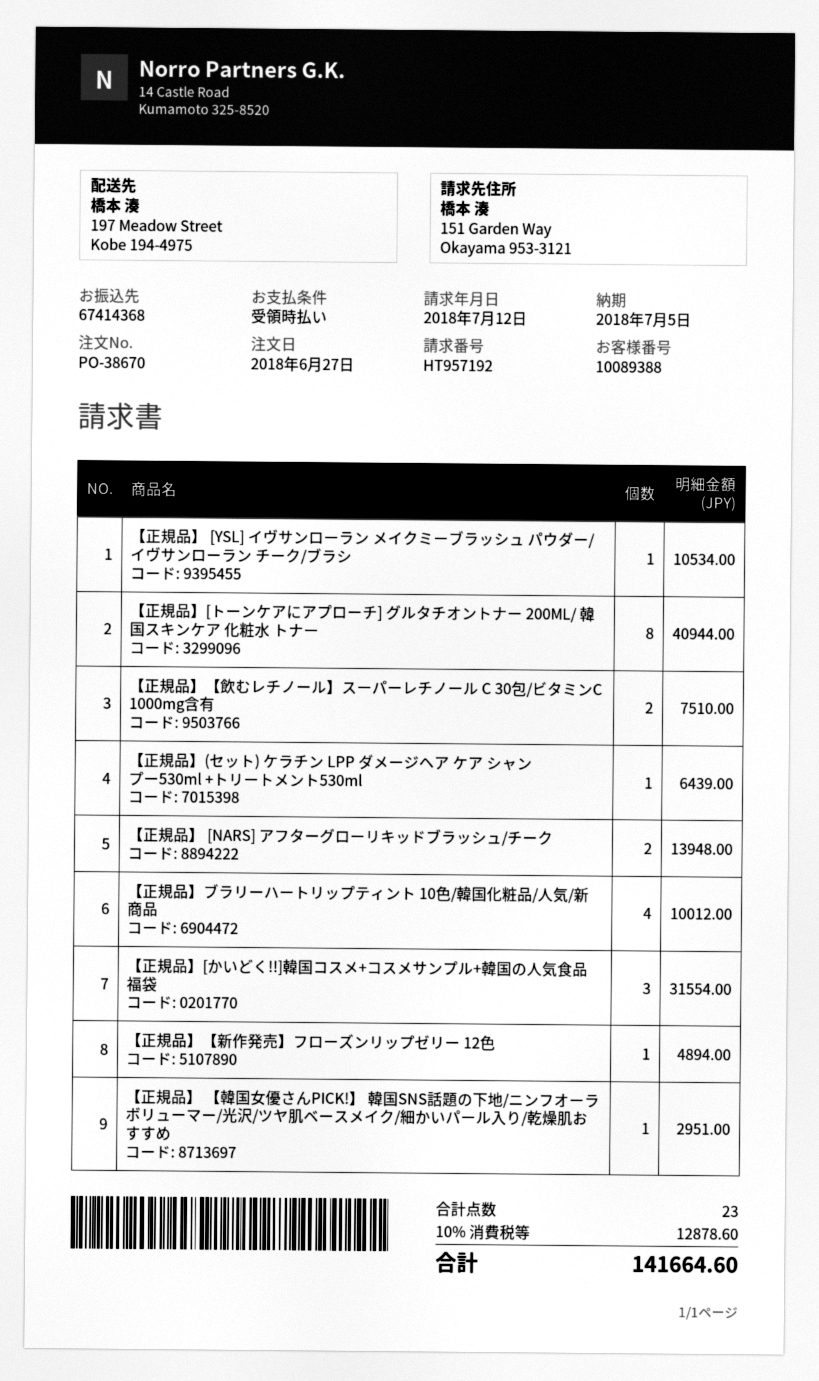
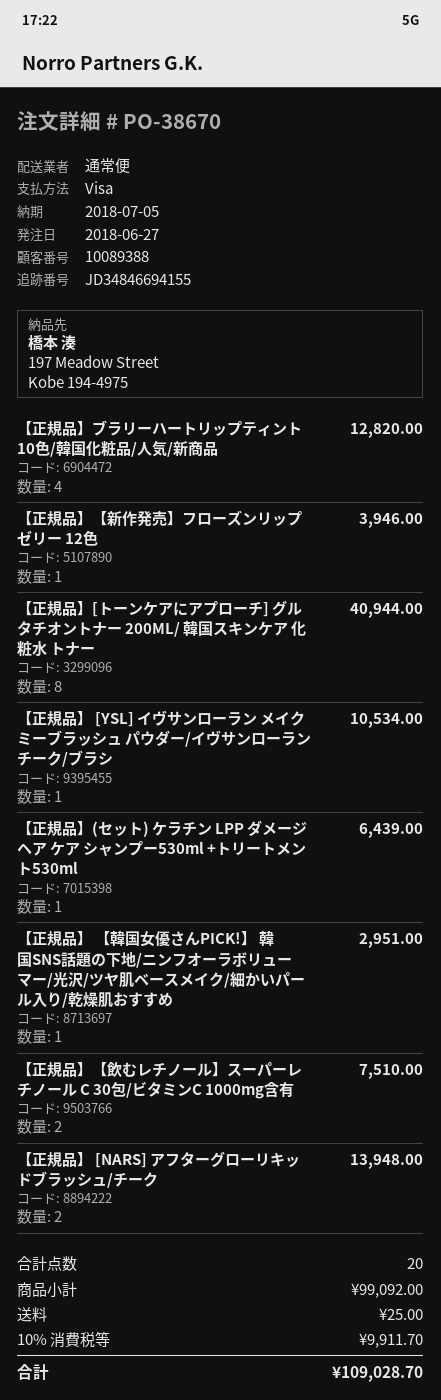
【正規品】ブラリーハートリップティント 10色/韓国化粧品/人気/新商品: 4 for 10012.00 -> 4 for 12820.00
【正規品】[かいどく!!]韓国コスメ+コスメサンプル+韓国の人気食品 福袋: 3 for 31554.00 -> none
【正規品】【新作発売】フローズンリップゼリー 12色: 1 for 4894.00 -> 1 for 3946.00
total quantity: 23 -> 20
shipping: none -> 25.00
tax: 10% = 12878.60 -> 10% = 9911.70
total: 141664.60 -> 109028.70

